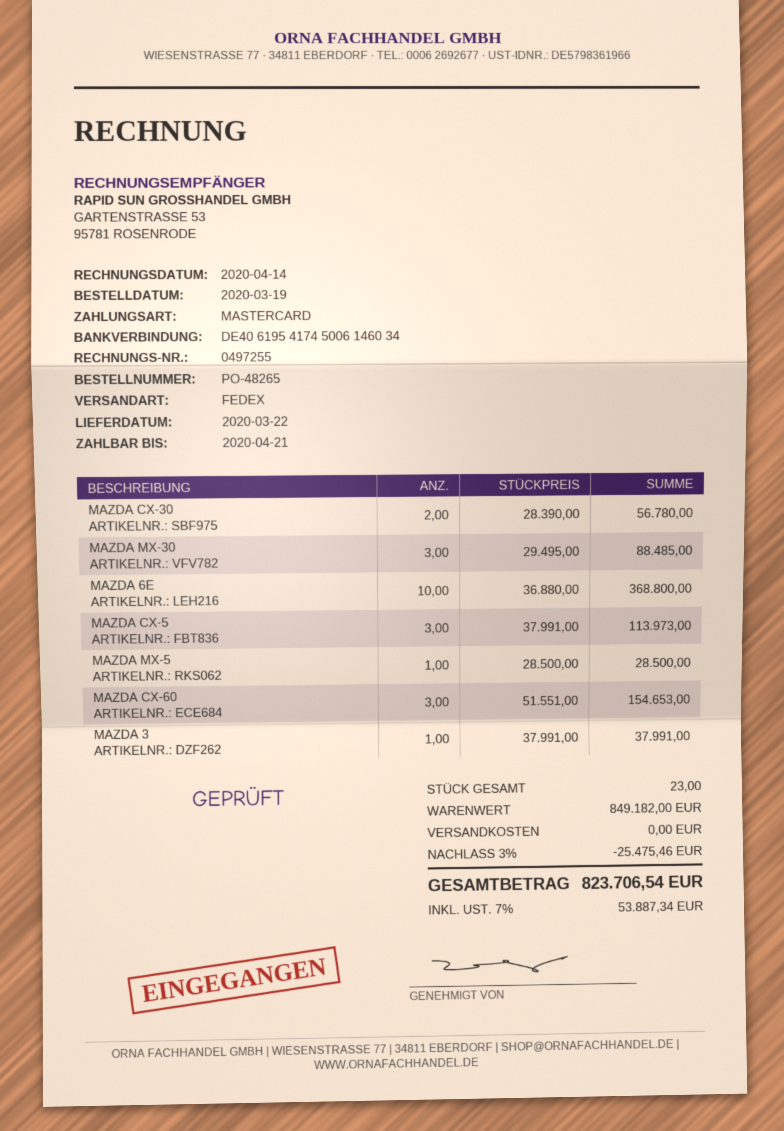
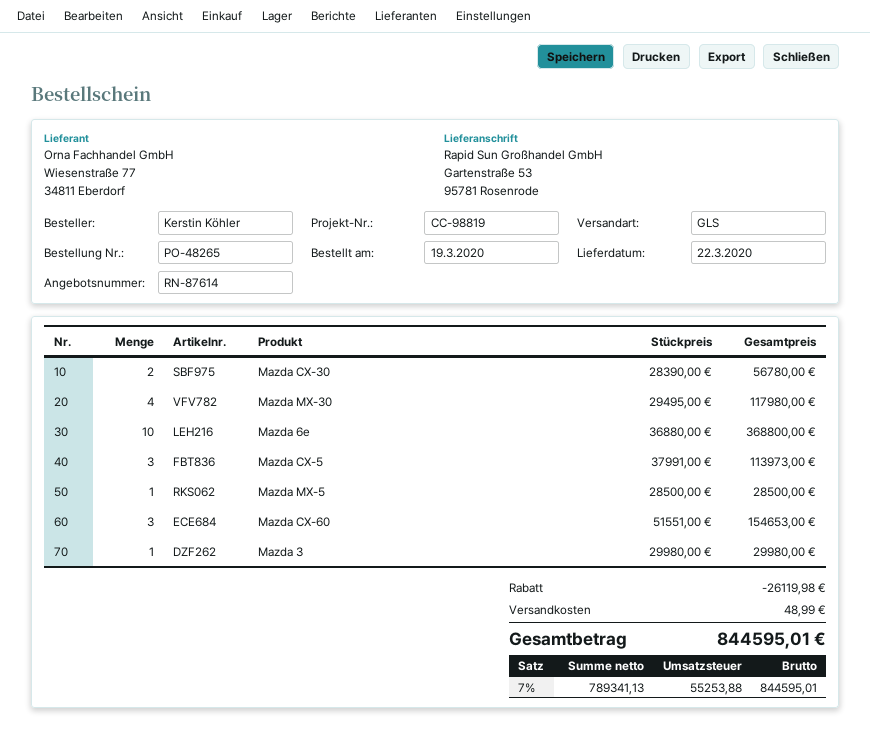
shipping method: FedEx -> GLS
MAZDA MX-30: 3 x 29495.00 = 88485.00 -> 4 x 29495.00 = 117980.00
MAZDA 3: 1 x 37991.00 = 37991.00 -> 1 x 29980.00 = 29980.00
discount: 25475.46 -> 26119.98
shipping: 0.00 -> 48.99
tax: 7% = 53887.34 -> 7% = 55253.88
total: 823706.54 -> 844595.01

